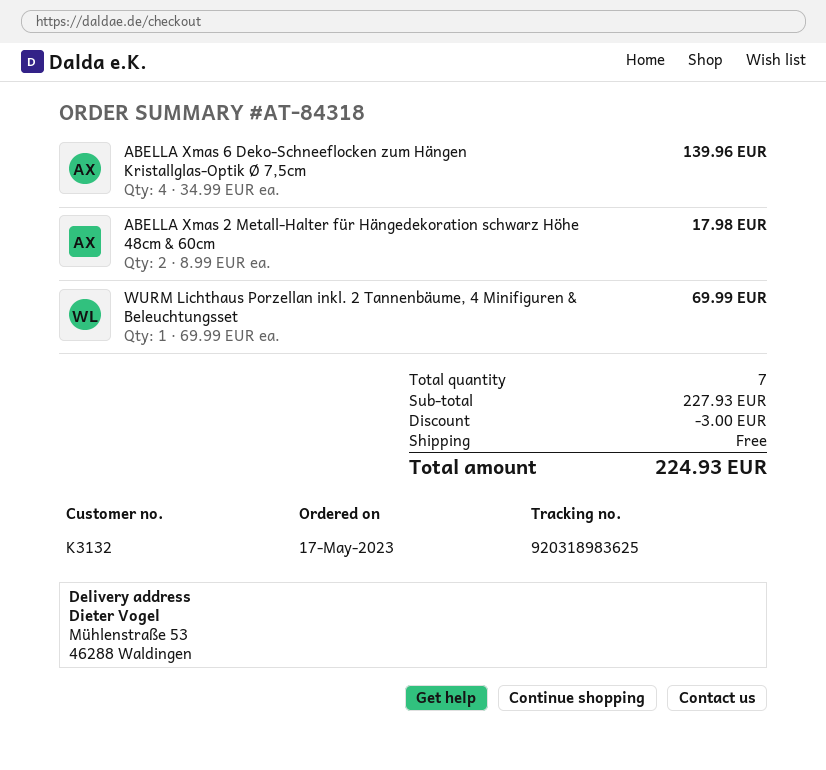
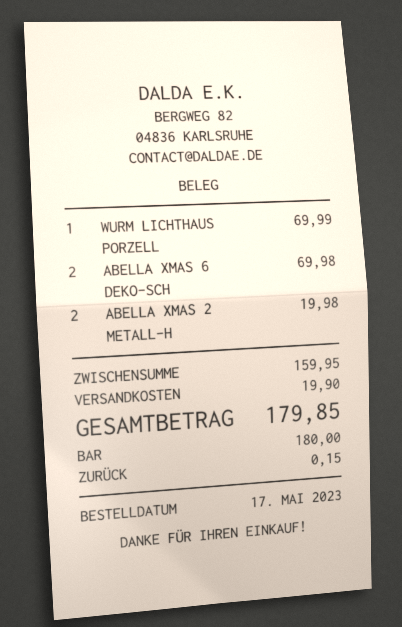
ABELLA Xmas 6 Deko-Schneeflocken zum Hängen Kristallglas-Optik Ø 7,5cm: 4 for 139.96 -> 2 for 69.98
ABELLA Xmas 2 Metall-Halter für Hängedekoration schwarz Höhe 48cm & 60cm: 2 for 17.98 -> 2 for 19.98
subtotal: 227.93 -> 159.95
discount: 3.00 -> none
shipping: 0.00 -> 19.90
total: 224.93 -> 179.85

